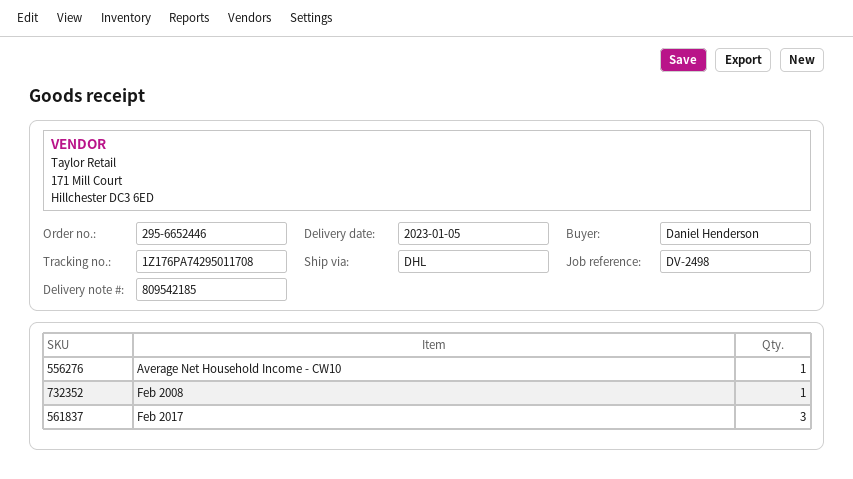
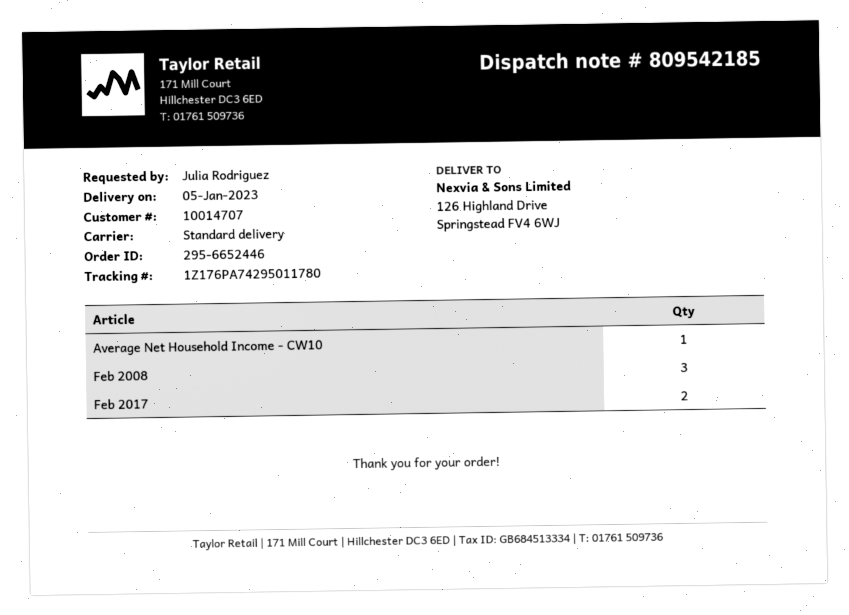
ordered by: Daniel Henderson -> Julia Rodriguez
shipping method: DHL -> standard
tracking number: 1Z176PA74295011708 -> 1Z176PA74295011780
Feb 2008: 1 -> 3
Feb 2017: 3 -> 2

